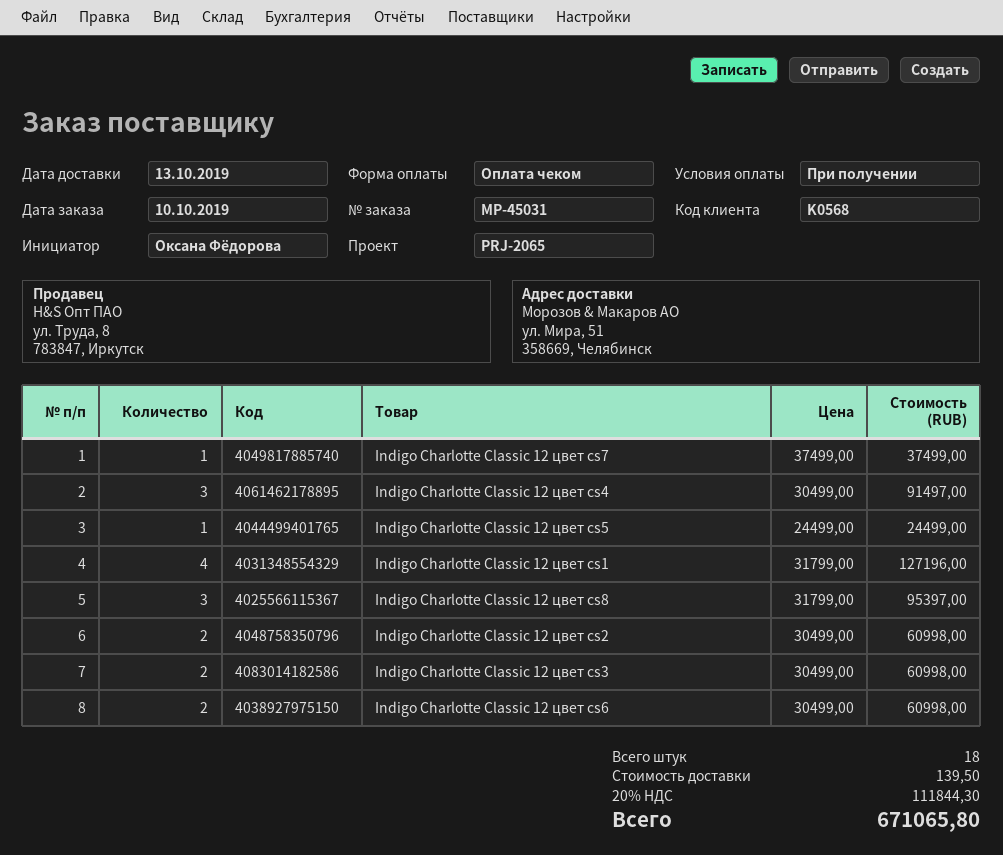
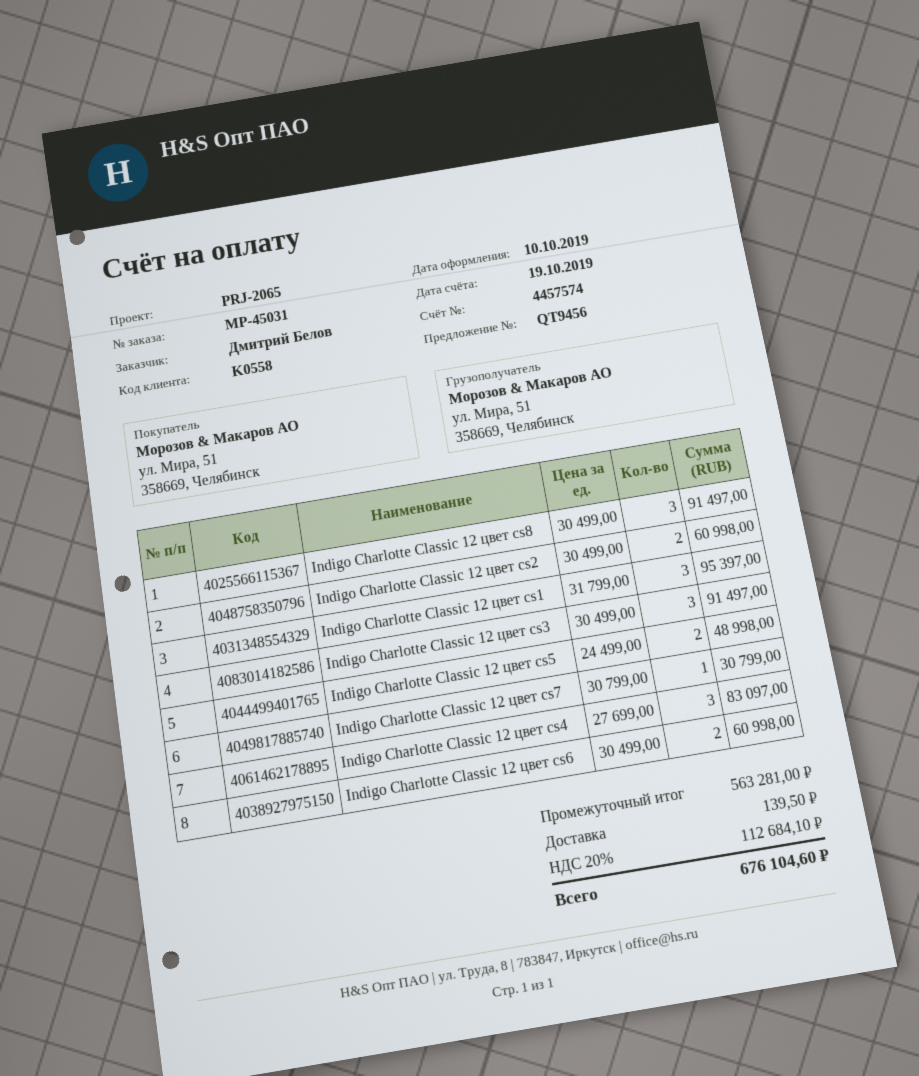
customer number: K0568 -> K0558
ordered by: Оксана Фёдорова -> Дмитрий Белов
Indigo Charlotte Classic 12 цвет cs7: 1 x 37499.00 = 37499.00 -> 1 x 30799.00 = 30799.00
Indigo Charlotte Classic 12 цвет cs4: 3 x 30499.00 = 91497.00 -> 3 x 27699.00 = 83097.00
Indigo Charlotte Classic 12 цвет cs5: 1 x 24499.00 = 24499.00 -> 2 x 24499.00 = 48998.00
Indigo Charlotte Classic 12 цвет cs1: 4 x 31799.00 = 127196.00 -> 3 x 31799.00 = 95397.00
Indigo Charlotte Classic 12 цвет cs8: 3 x 31799.00 = 95397.00 -> 3 x 30499.00 = 91497.00
Indigo Charlotte Classic 12 цвет cs3: 2 x 30499.00 = 60998.00 -> 3 x 30499.00 = 91497.00
tax: 20% = 111844.30 -> 20% = 112684.10
total: 671065.80 -> 676104.60

